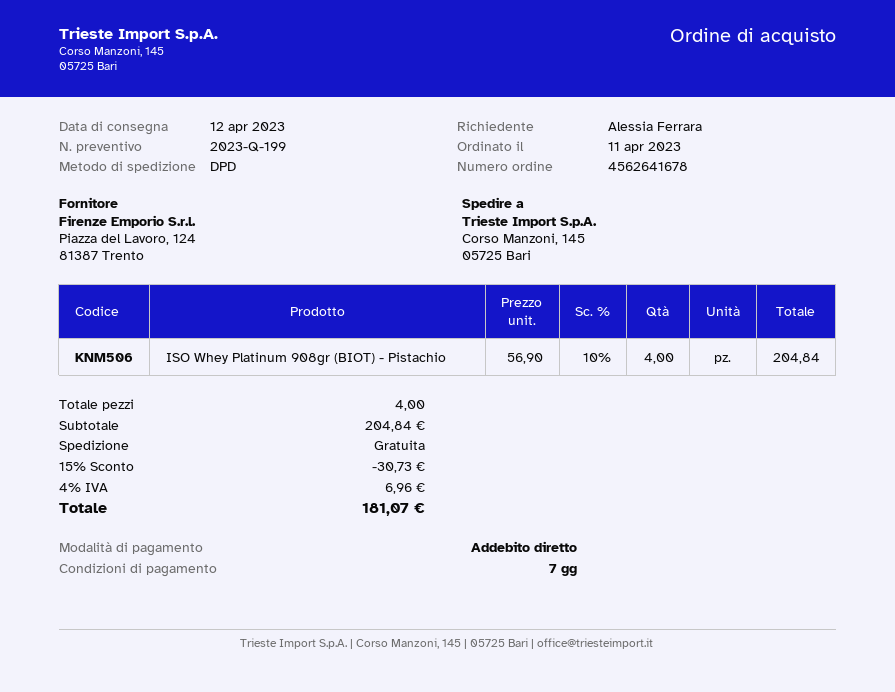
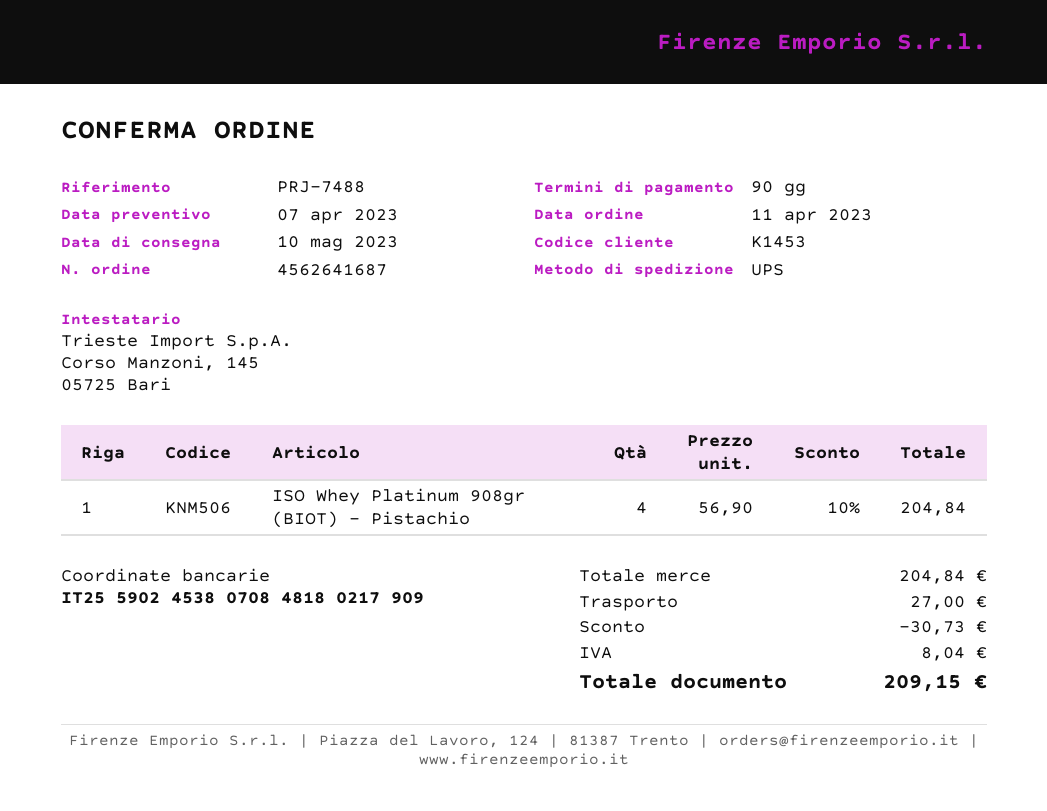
order number: 4562641678 -> 4562641687
delivery date: 2023-04-12 -> 2023-05-10
payment terms: 7 days -> 90 days
shipping method: DPD -> UPS
shipping: 0.00 -> 27.00
tax: 6.96 -> 8.04
total: 181.07 -> 209.15

